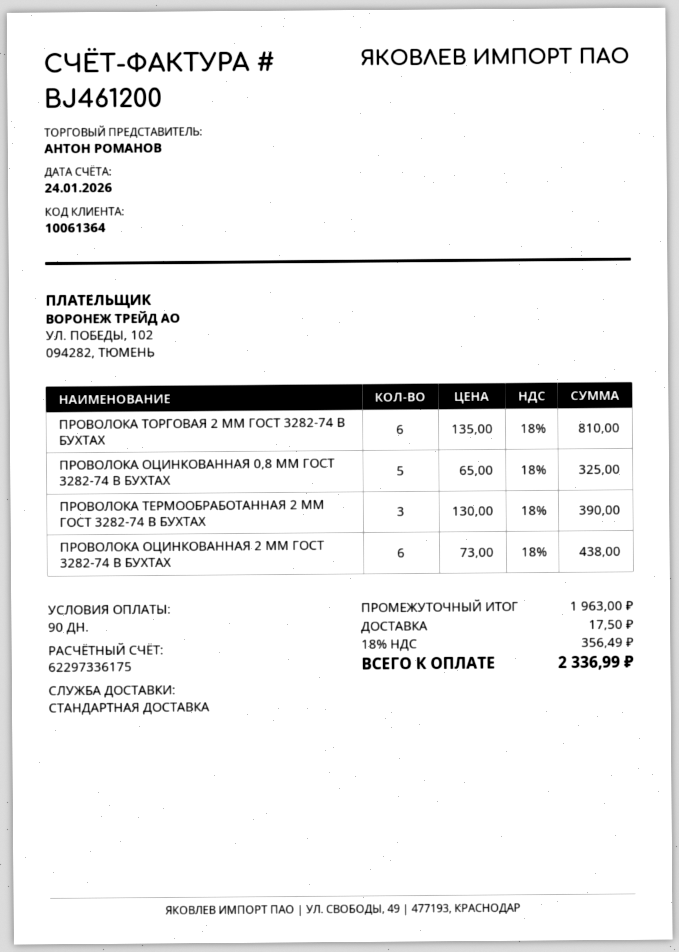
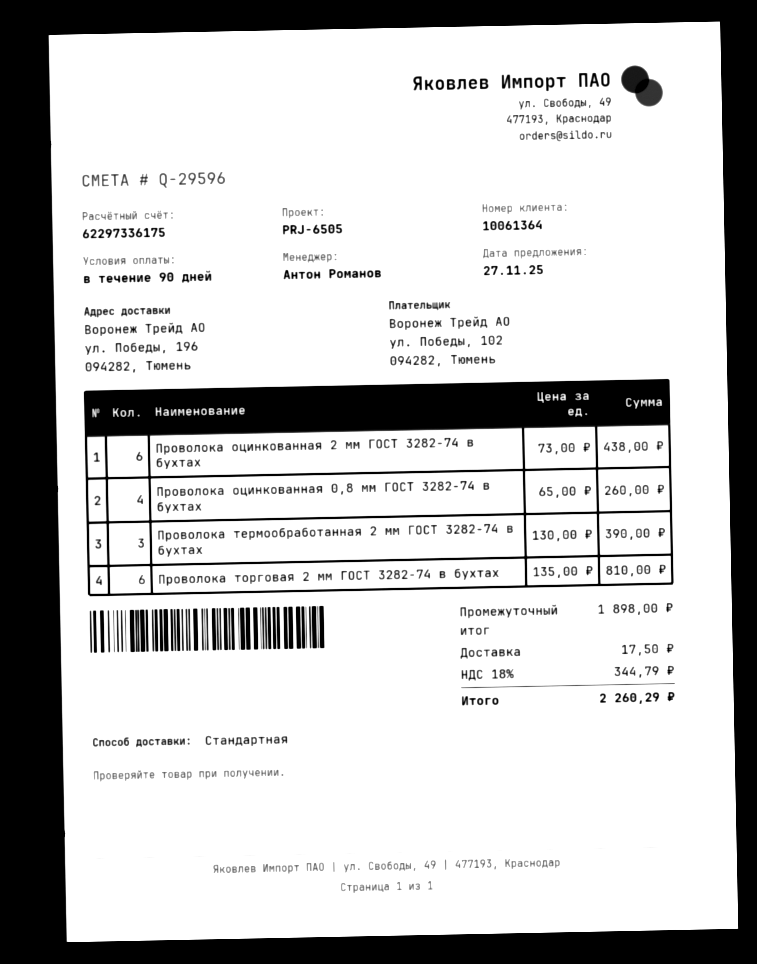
ПРОВОЛОКА ОЦИНКОВАННАЯ 0,8 ММ ГОСТ 3282-74 В БУХТАХ: 5 x 65.00 = 325.00 -> 4 x 65.00 = 260.00
subtotal: 1963.00 -> 1898.00
tax: 18% = 356.49 -> 18% = 344.79
total: 2336.99 -> 2260.29

